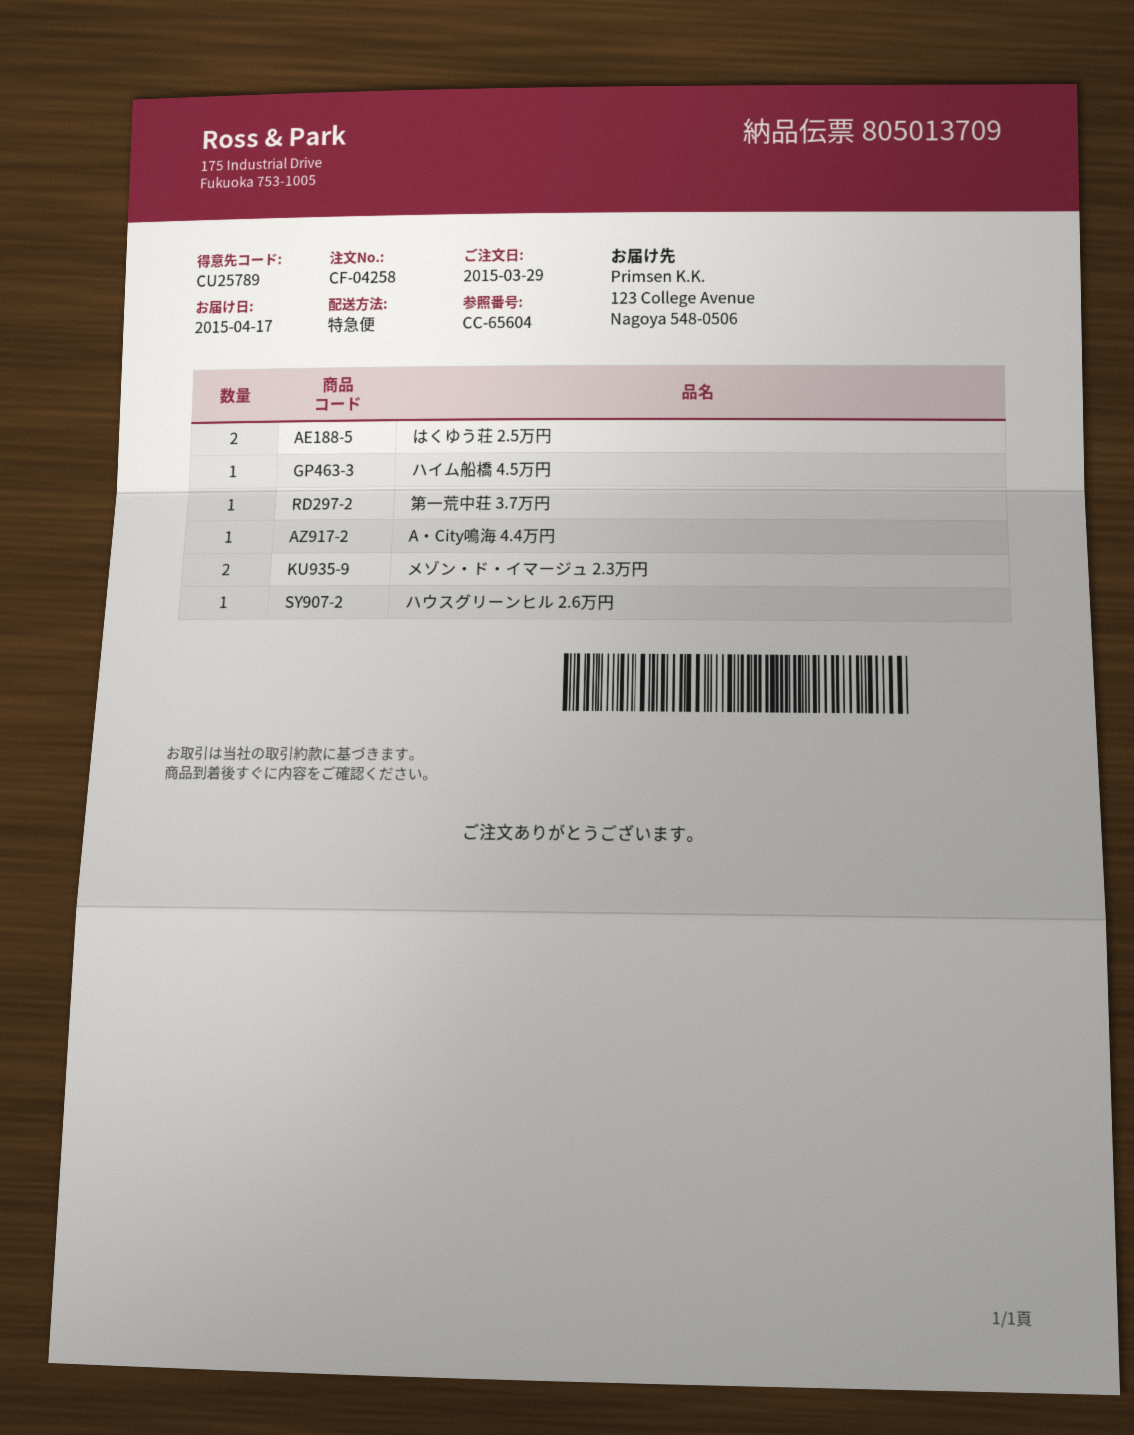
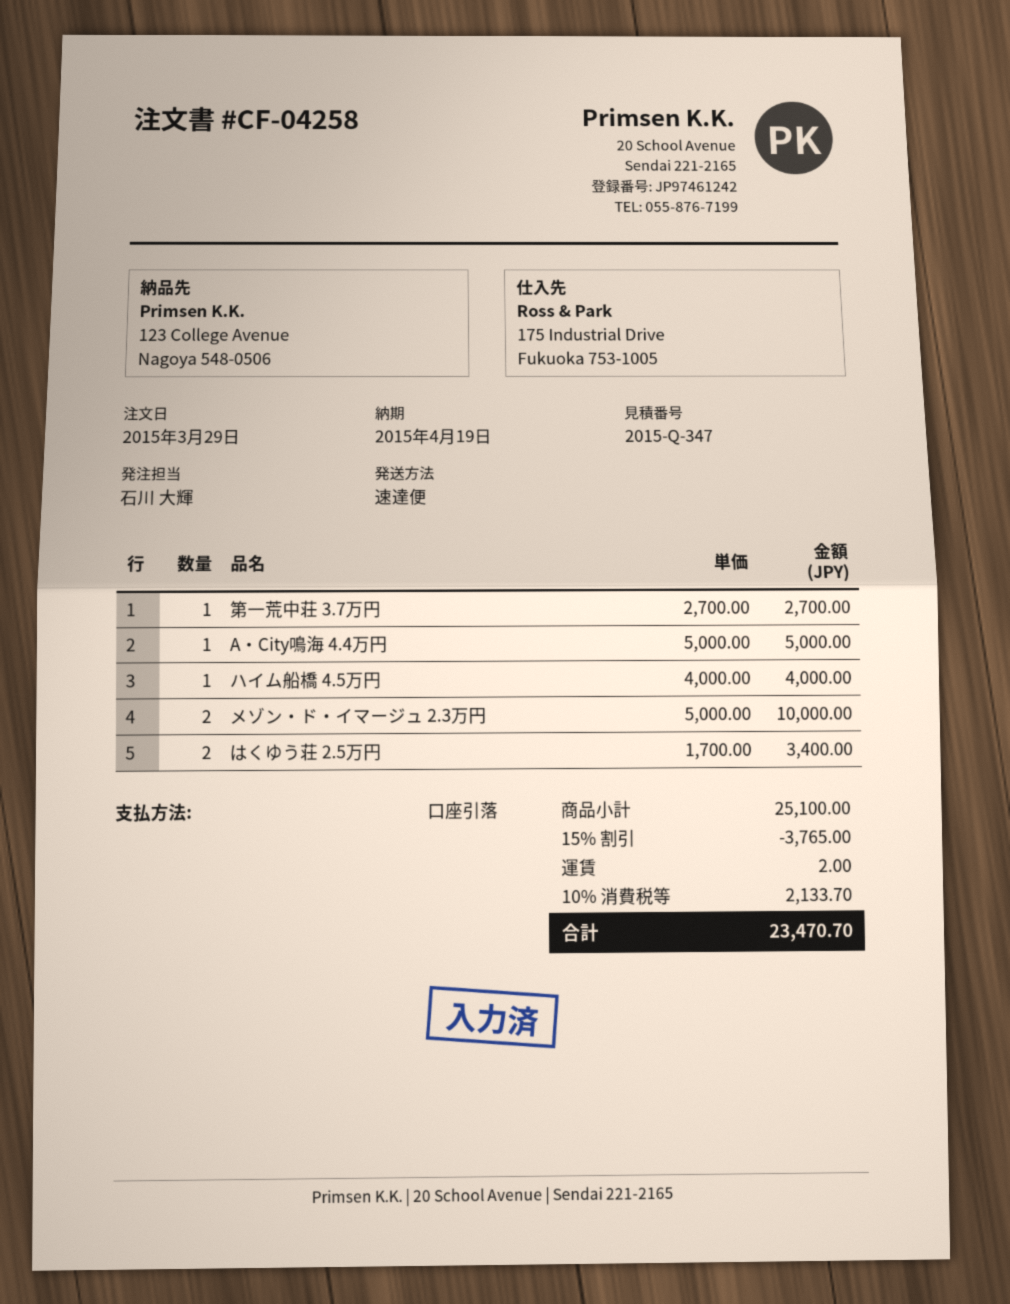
delivery date: 2015-04-17 -> 2015-04-19
ハウスグリーンヒル 2.6万円: 1 -> none

